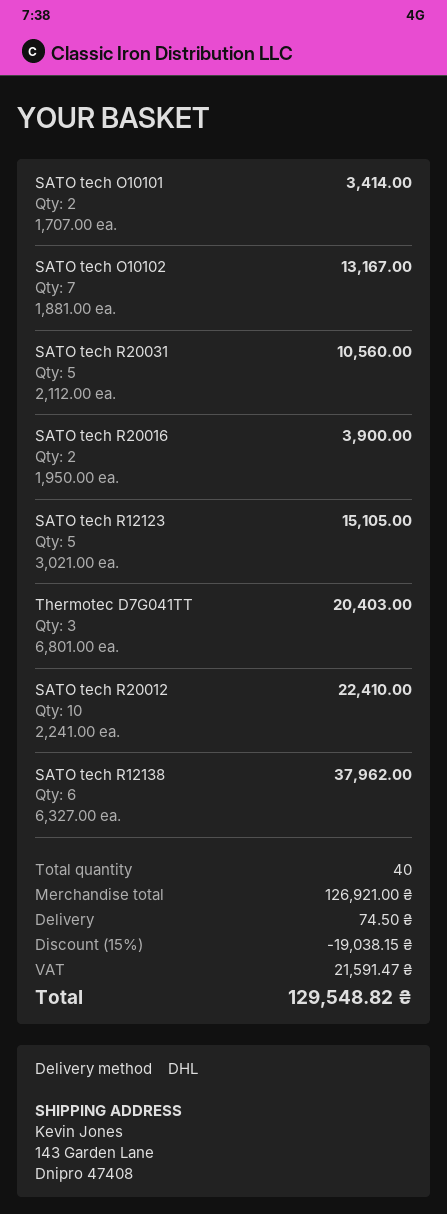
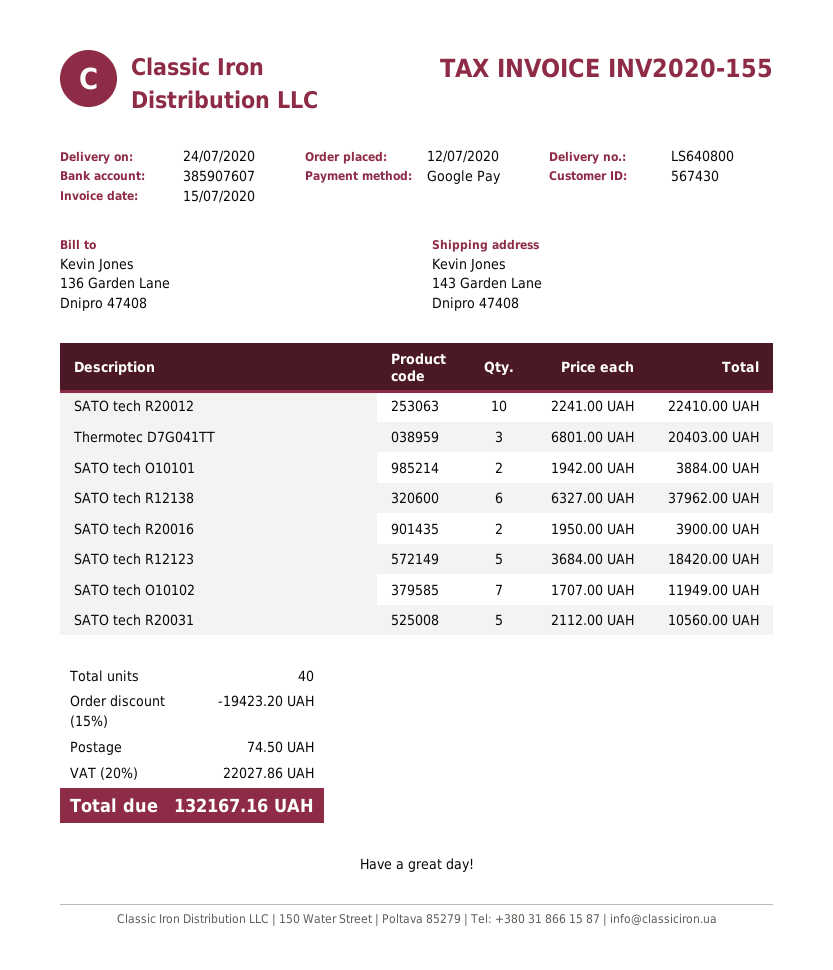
SATO tech O10101: 2 x 1707.00 = 3414.00 -> 2 x 1942.00 = 3884.00
SATO tech O10102: 7 x 1881.00 = 13167.00 -> 7 x 1707.00 = 11949.00
SATO tech R12123: 5 x 3021.00 = 15105.00 -> 5 x 3684.00 = 18420.00
discount: 15% = 19038.15 -> 15% = 19423.20
tax: 21591.47 -> 22027.86
total: 129548.82 -> 132167.16

